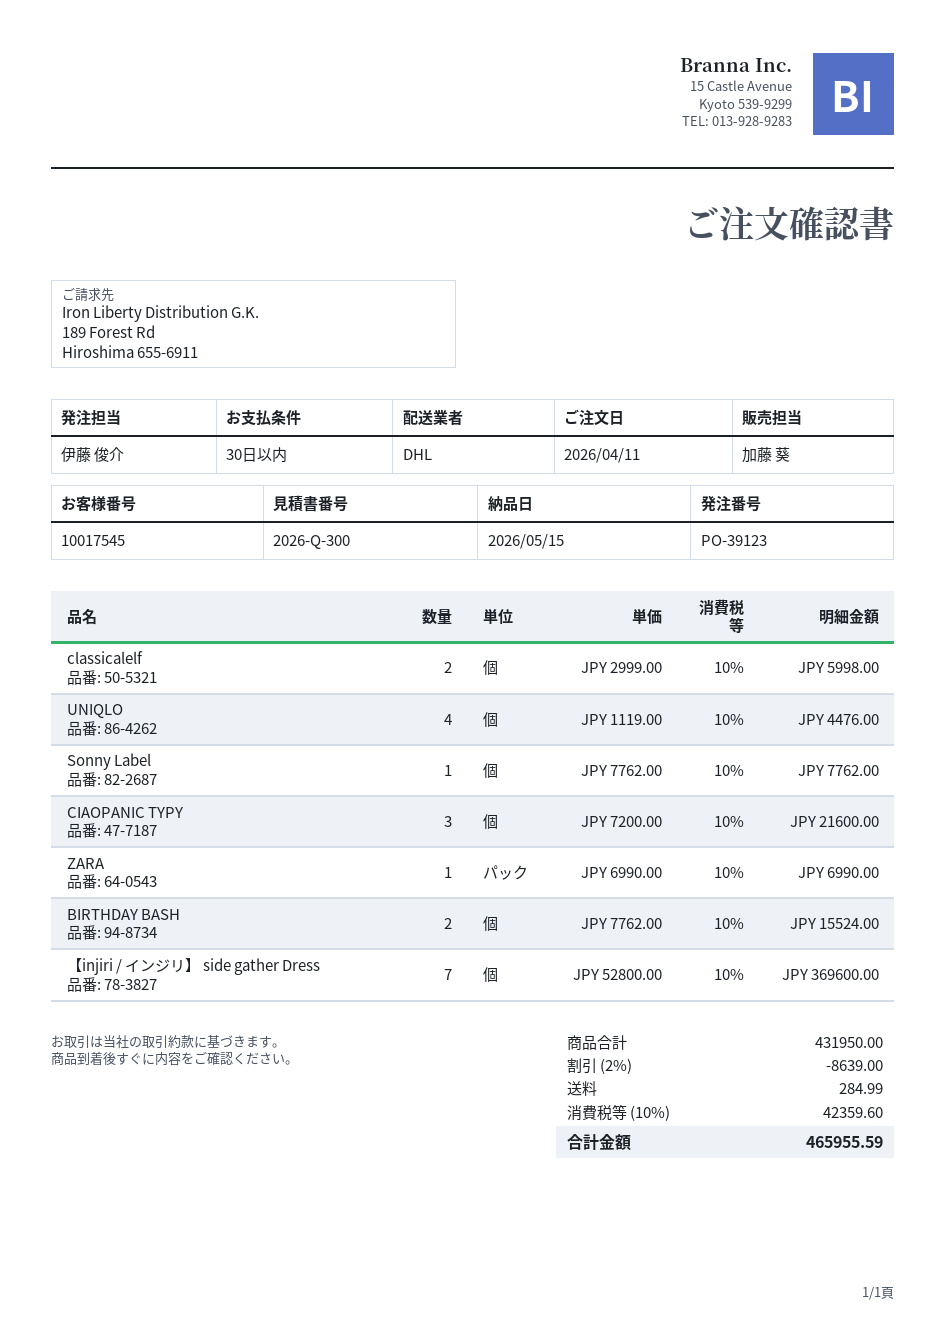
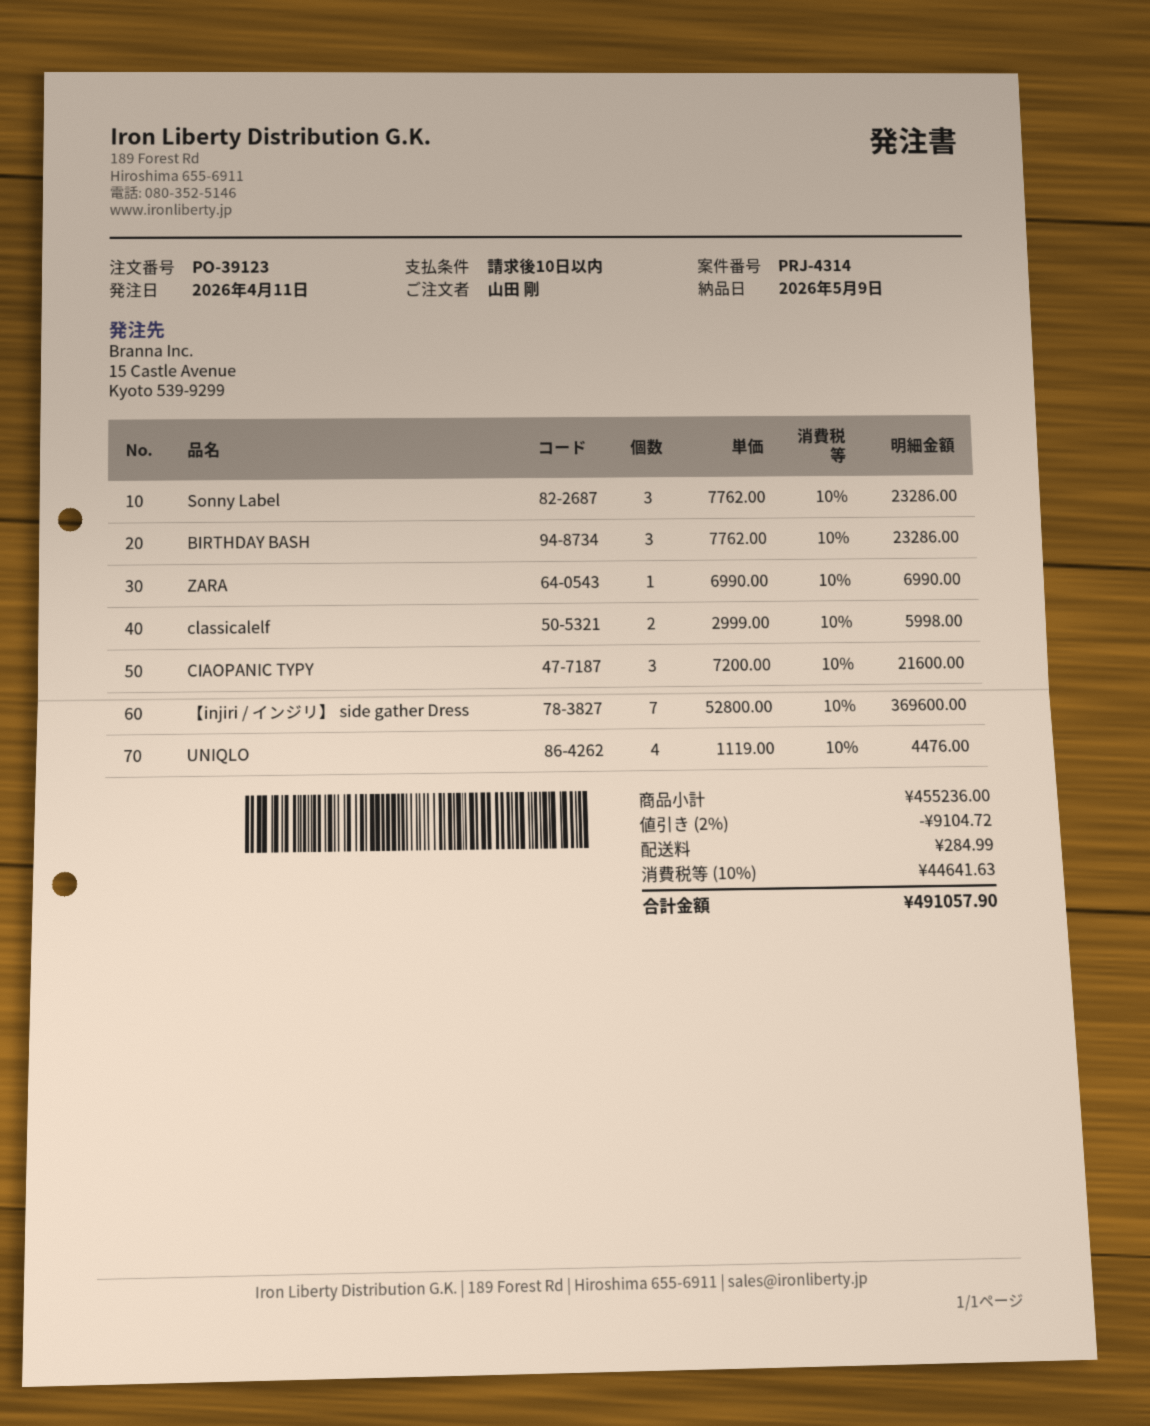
delivery date: 2026-05-15 -> 2026-05-09
payment terms: 30 days -> 10 days
ordered by: 伊藤 俊介 -> 山田 剛
Sonny Label: 1 x 7762.00 = 7762.00 -> 3 x 7762.00 = 23286.00
BIRTHDAY BASH: 2 x 7762.00 = 15524.00 -> 3 x 7762.00 = 23286.00
subtotal: 431950.00 -> 455236.00
discount: 2% = 8639.00 -> 2% = 9104.72
tax: 10% = 42359.60 -> 10% = 44641.63
total: 465955.59 -> 491057.90

